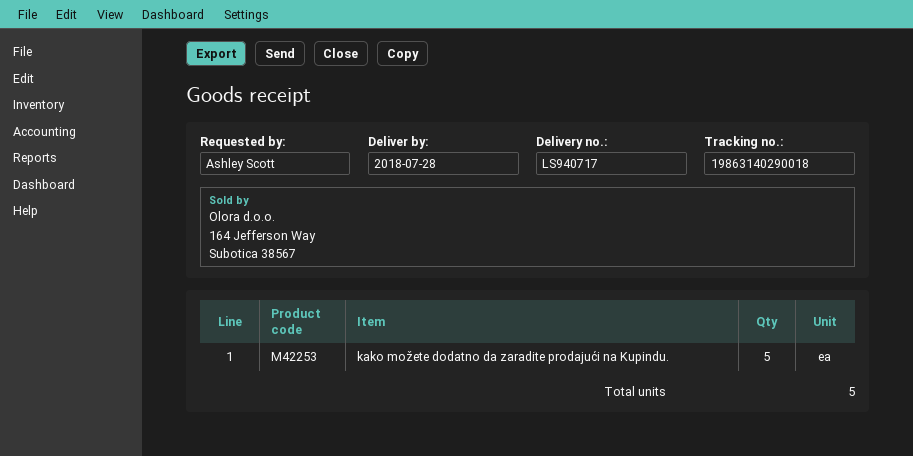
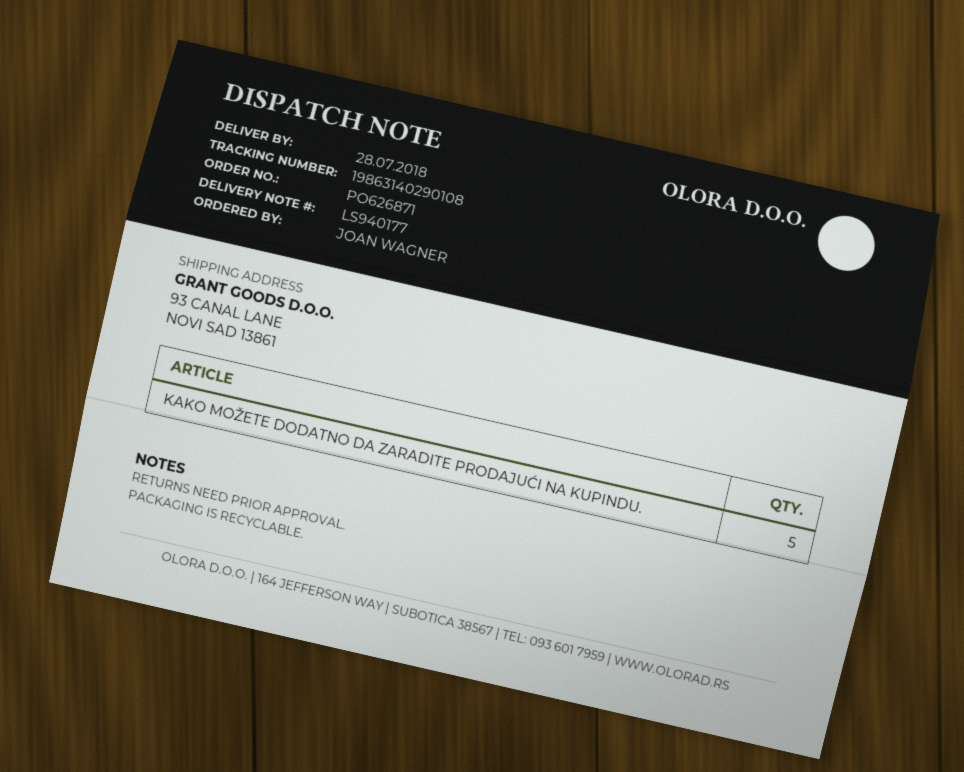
delivery note number: LS940717 -> LS940177
ordered by: Ashley Scott -> JOAN WAGNER
tracking number: 19863140290018 -> 19863140290108

